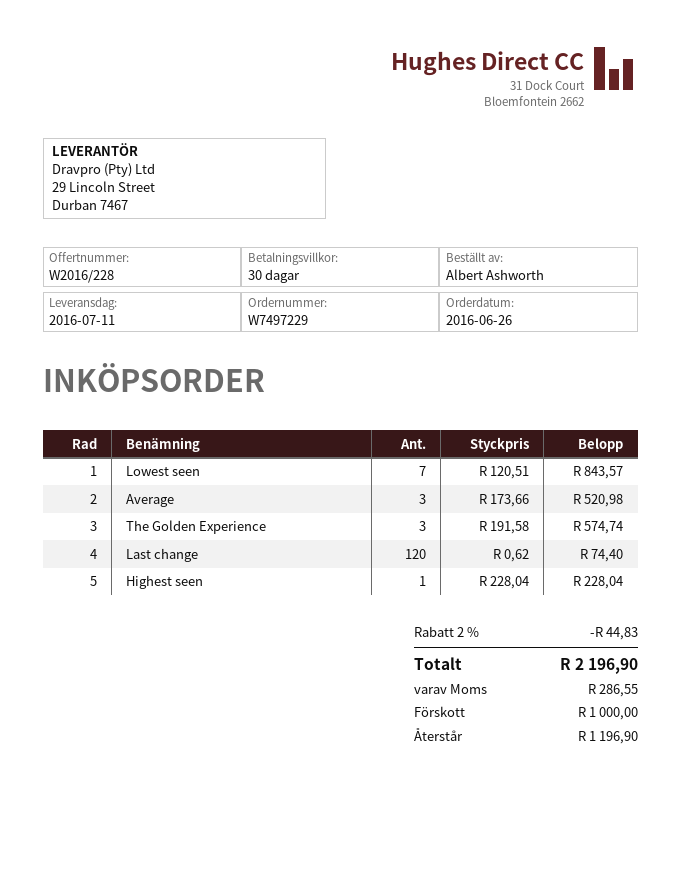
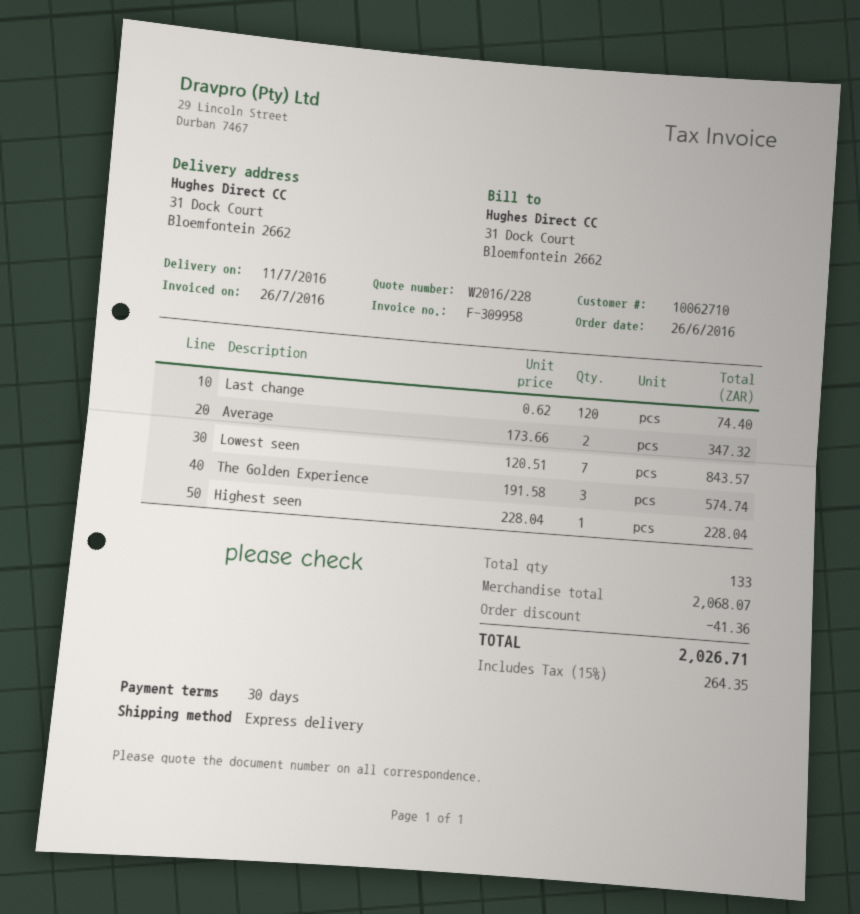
Average: 3 x 173.66 = 520.98 -> 2 x 173.66 = 347.32
discount: 44.83 -> 41.36
tax: 286.55 -> 264.35
total: 2196.90 -> 2026.71

